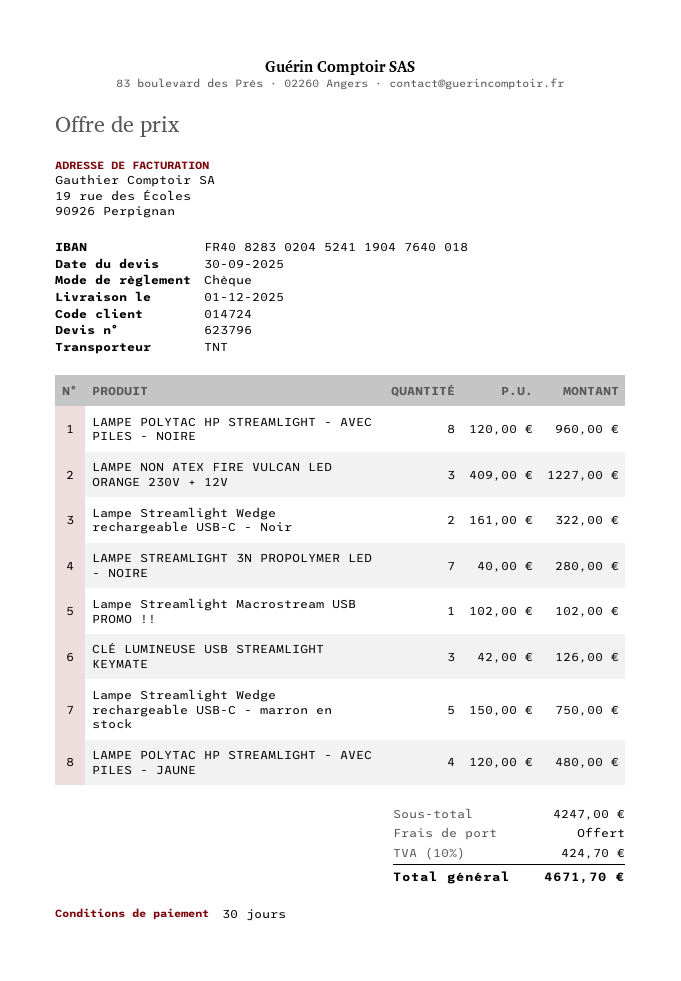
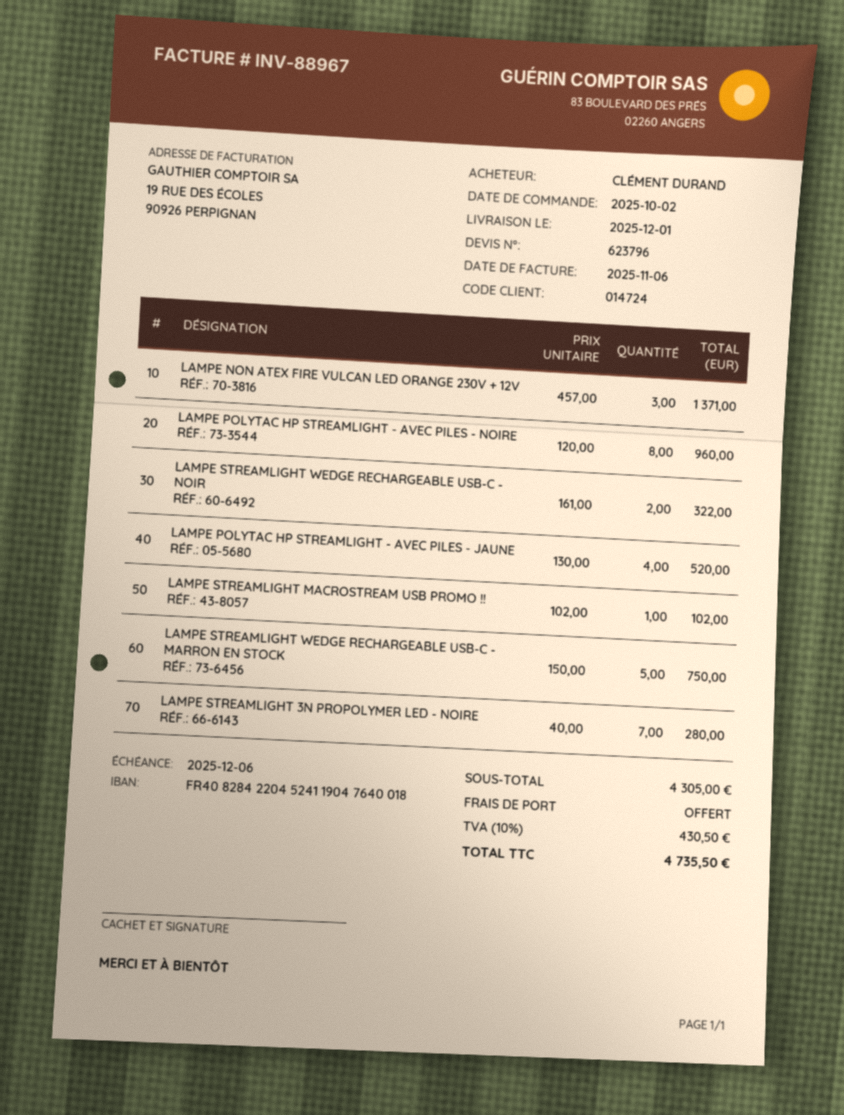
bank account: FR4082830204524119047640018 -> FR4082842204524119047640018
LAMPE NON ATEX FIRE VULCAN LED ORANGE 230V + 12V: 3 x 409.00 = 1227.00 -> 3 x 457.00 = 1371.00
CLÉ LUMINEUSE USB STREAMLIGHT KEYMATE: 3 x 42.00 = 126.00 -> none
LAMPE POLYTAC HP STREAMLIGHT - AVEC PILES - JAUNE: 4 x 120.00 = 480.00 -> 4 x 130.00 = 520.00
subtotal: 4247.00 -> 4305.00
tax: 10% = 424.70 -> 10% = 430.50
total: 4671.70 -> 4735.50

